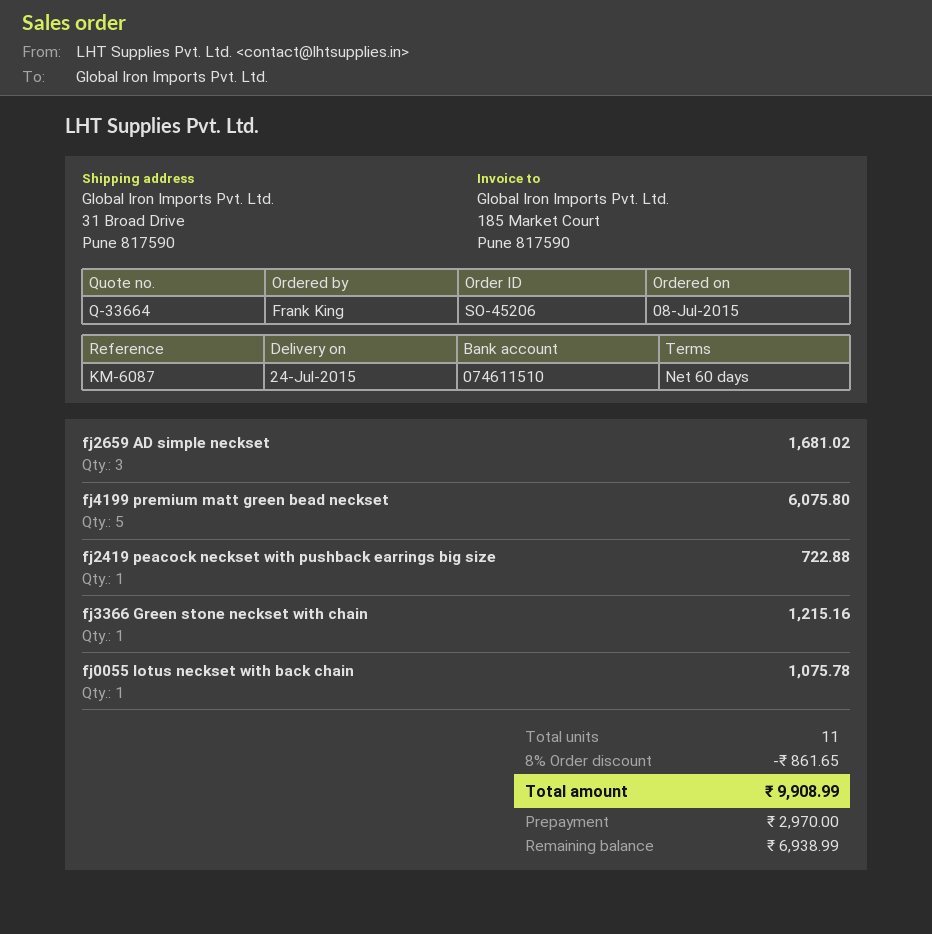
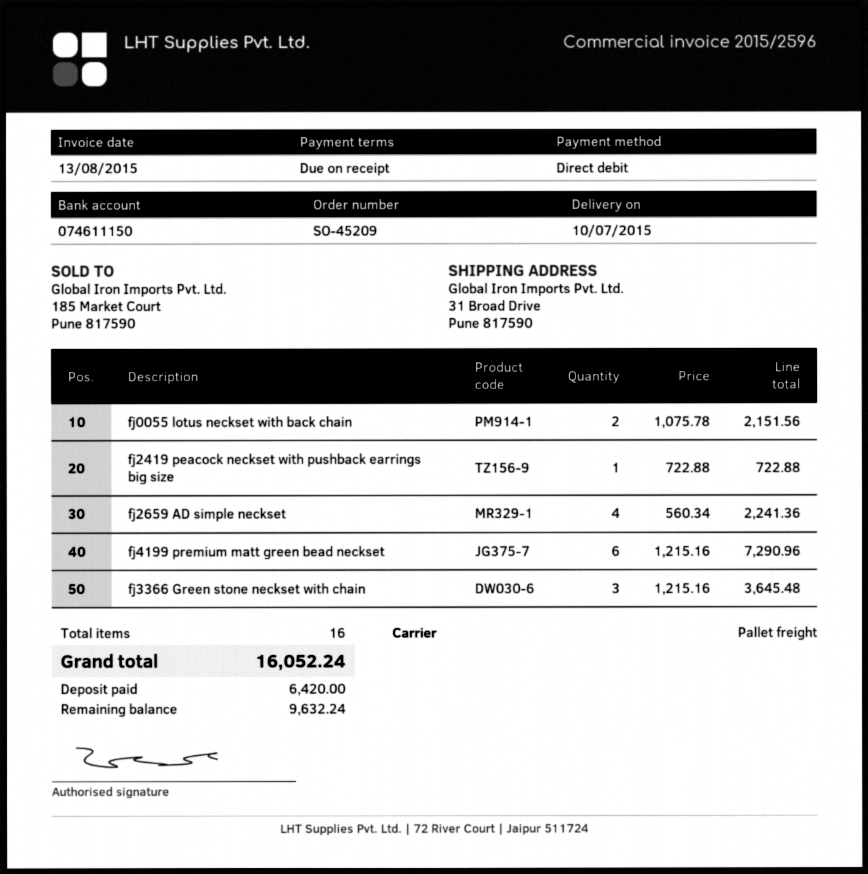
order number: SO-45206 -> SO-45209
delivery date: 2015-07-24 -> 2015-07-10
payment terms: 60 days -> on receipt
bank account: 074611510 -> 074611150
fj2659 AD simple neckset: 3 for 1681.02 -> 4 for 2241.36
fj4199 premium matt green bead neckset: 5 for 6075.80 -> 6 for 7290.96
fj3366 Green stone neckset with chain: 1 for 1215.16 -> 3 for 3645.48
fj0055 lotus neckset with back chain: 1 for 1075.78 -> 2 for 2151.56
total quantity: 11 -> 16
discount: 8% = 861.65 -> none
total: 9908.99 -> 16052.24
deposit: 2970.00 -> 6420.00
balance: 6938.99 -> 9632.24

